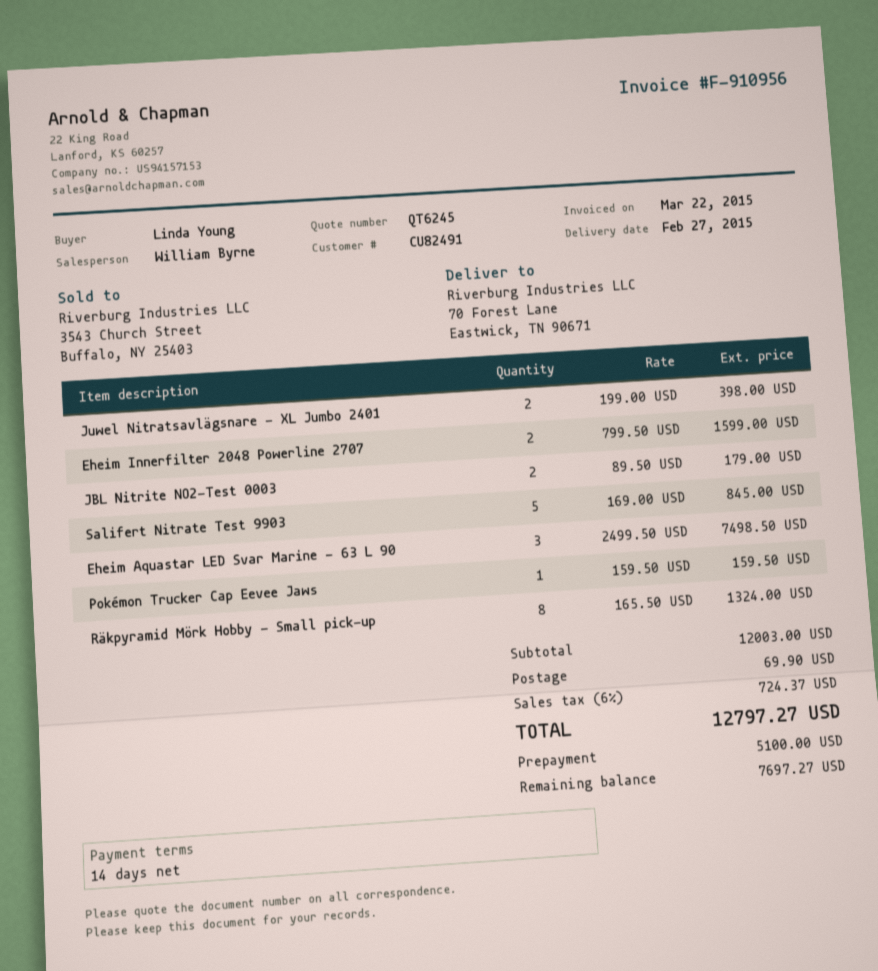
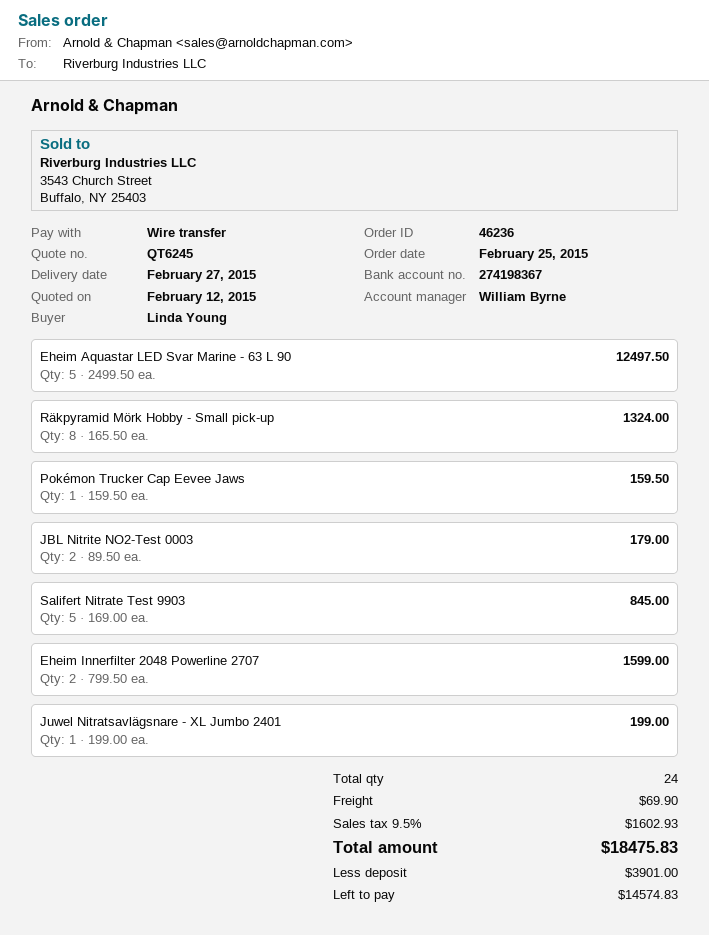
Juwel Nitratsavlägsnare - XL Jumbo 2401: 2 x 199.00 = 398.00 -> 1 x 199.00 = 199.00
Eheim Aquastar LED Svar Marine - 63 L 90: 3 x 2499.50 = 7498.50 -> 5 x 2499.50 = 12497.50
tax: 6% = 724.37 -> 9.5% = 1602.93
total: 12797.27 -> 18475.83
deposit: 5100.00 -> 3901.00
balance: 7697.27 -> 14574.83

